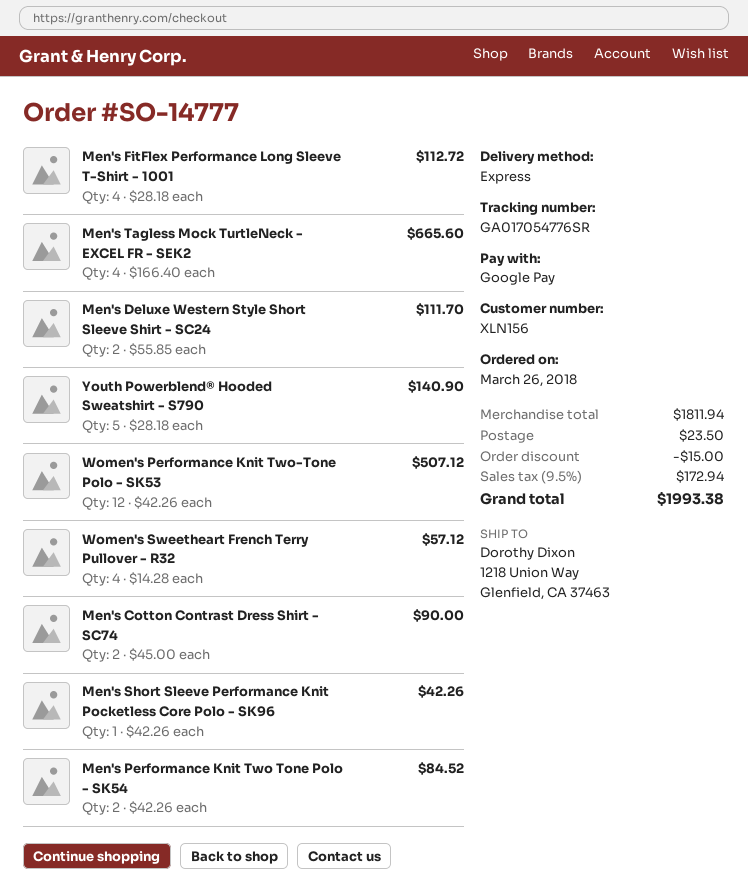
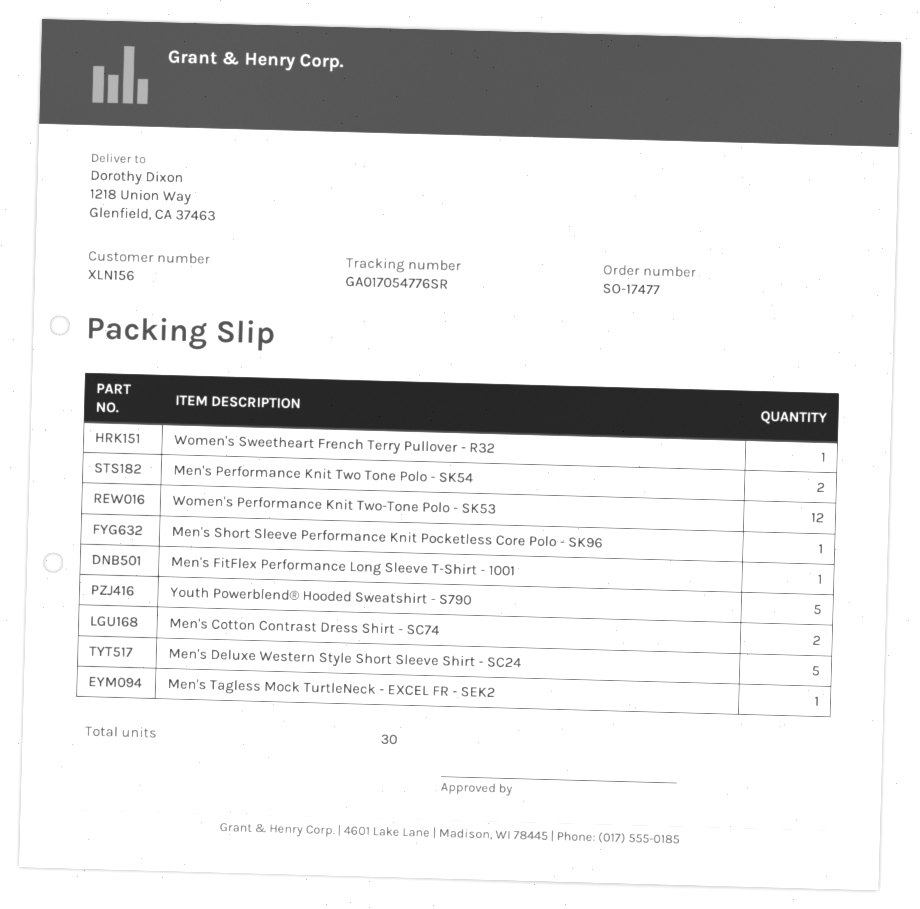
order number: SO-14777 -> SO-17477
Men's FitFlex Performance Long Sleeve T-Shirt - 1001: 4 -> 1
Men's Tagless Mock TurtleNeck - EXCEL FR - SEK2: 4 -> 1
Men's Deluxe Western Style Short Sleeve Shirt - SC24: 2 -> 5
Women's Sweetheart French Terry Pullover - R32: 4 -> 1

